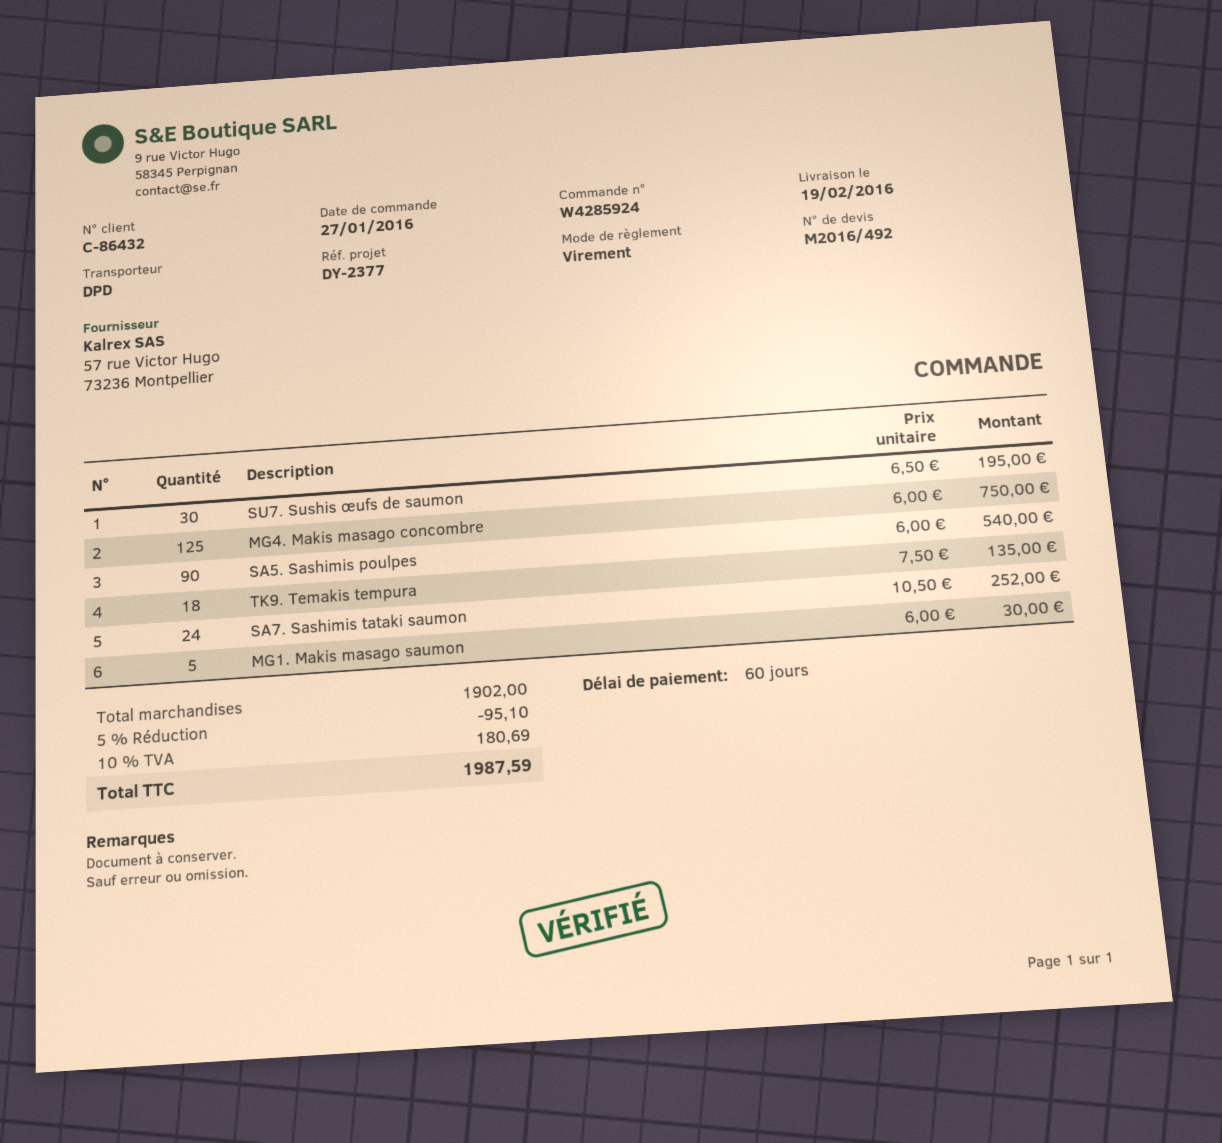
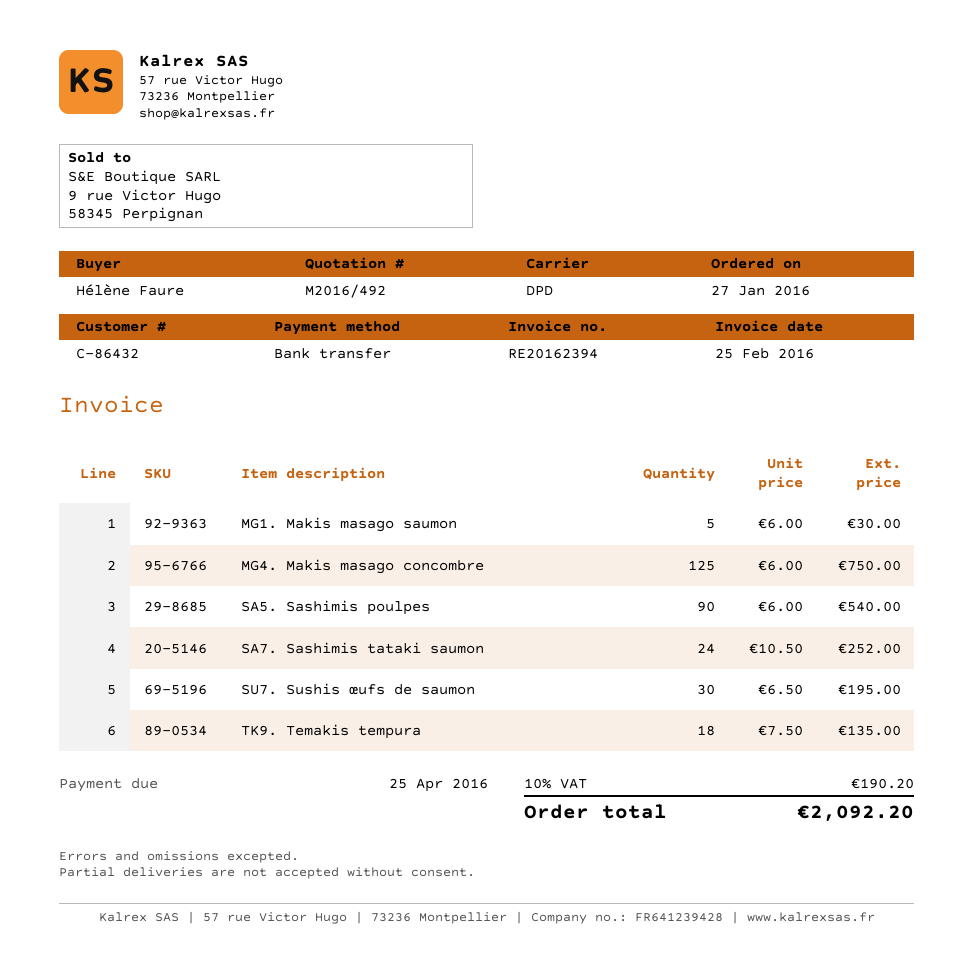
discount: 5% = 95.10 -> none
tax: 10% = 180.69 -> 10% = 190.20
total: 1987.59 -> 2092.20

